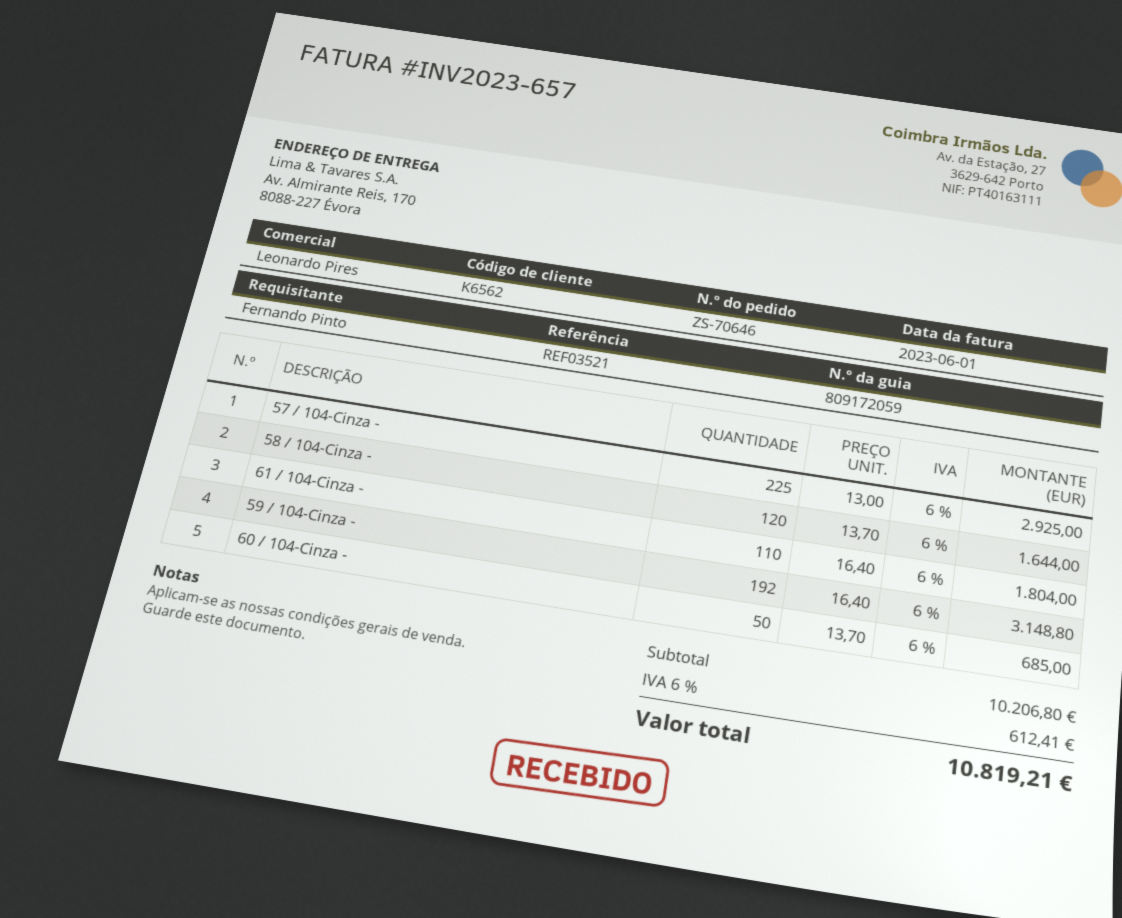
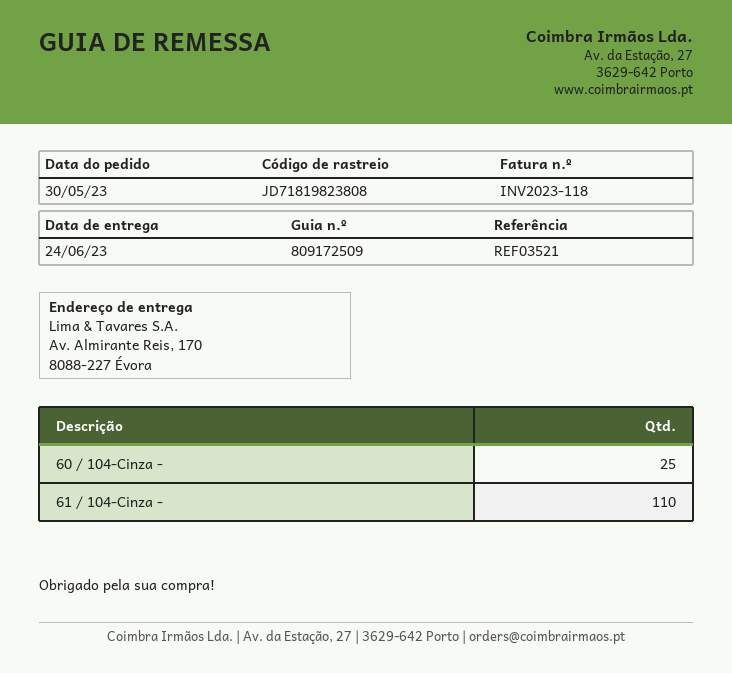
delivery note number: 809172059 -> 809172509
invoice number: INV2023-657 -> INV2023-118
57 / 104-Cinza -: 225 -> none
58 / 104-Cinza -: 120 -> none
59 / 104-Cinza -: 192 -> none
60 / 104-Cinza -: 50 -> 25

